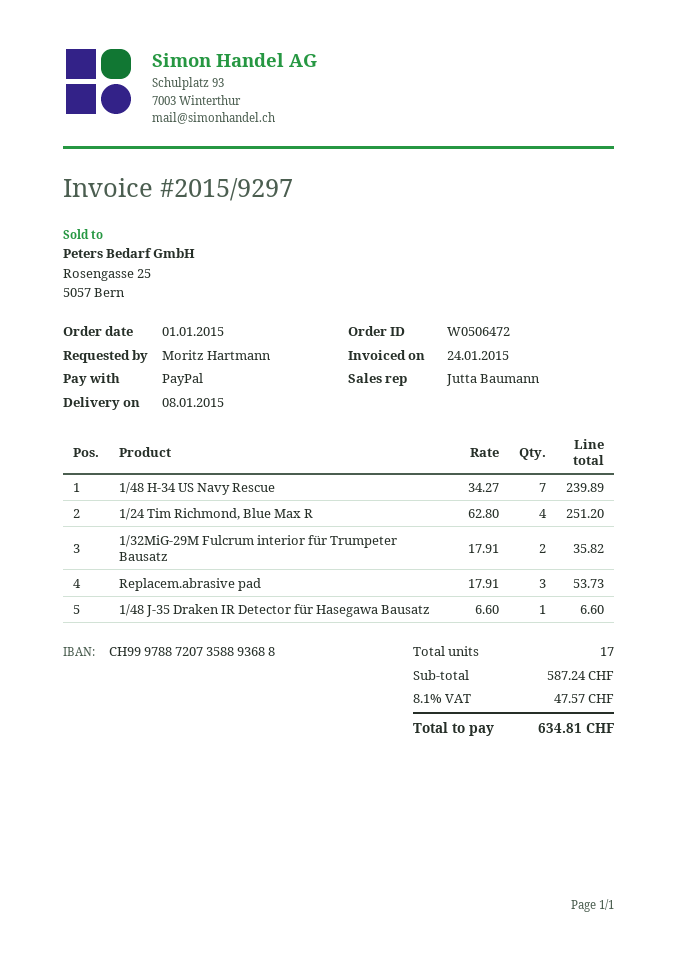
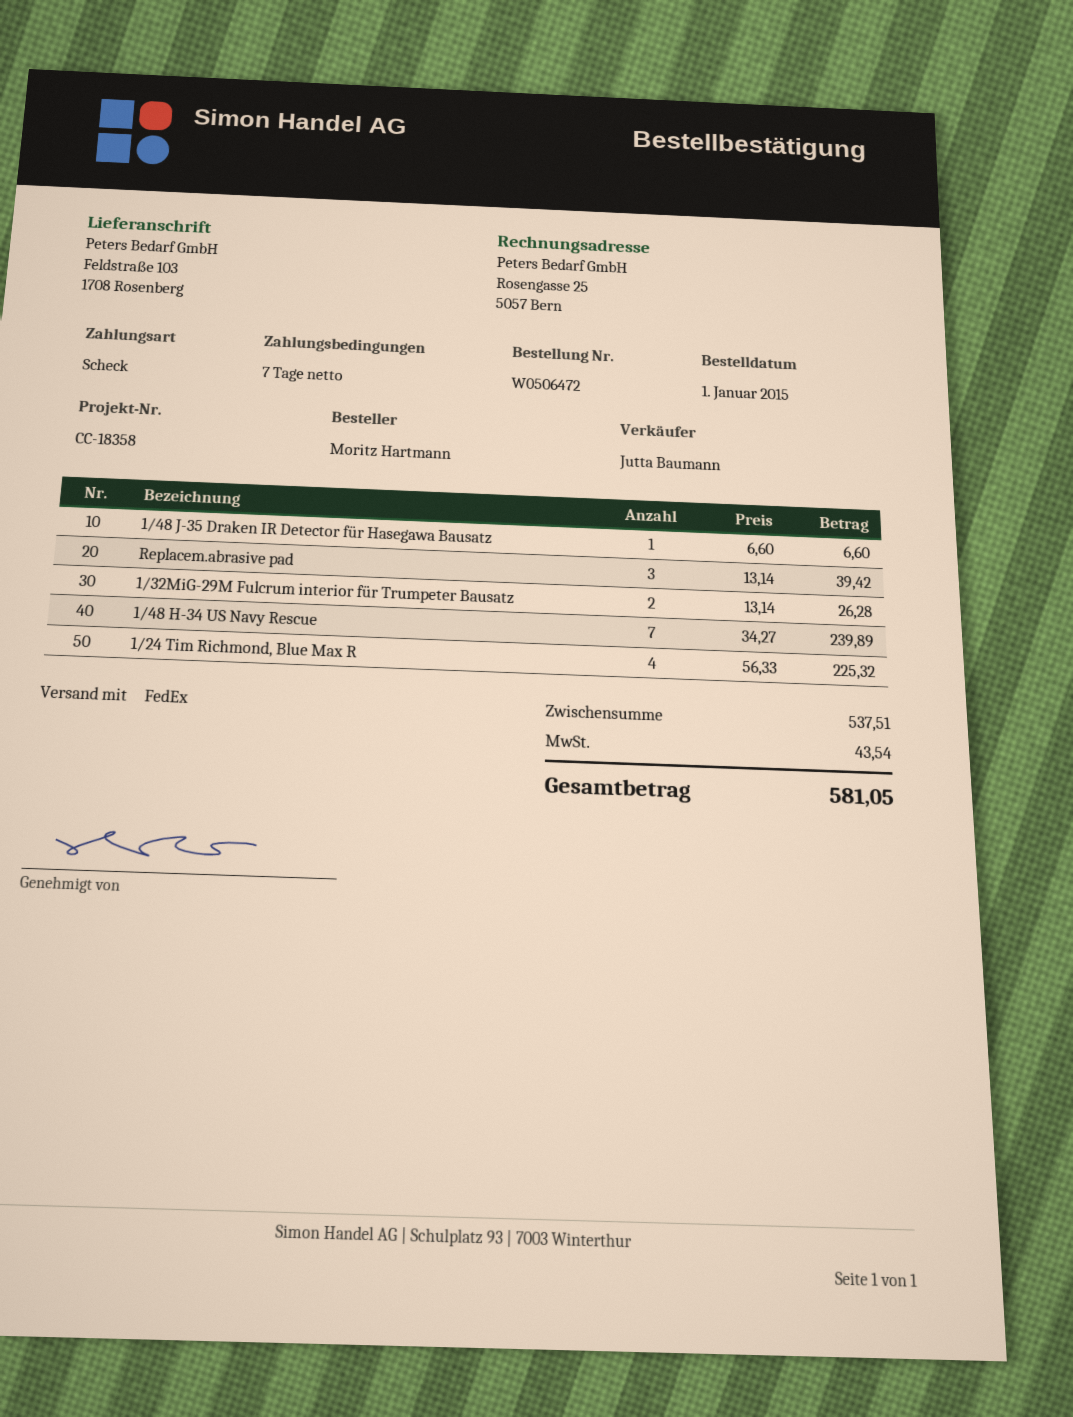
payment method: PayPal -> cheque
1/24 Tim Richmond, Blue Max R: 4 x 62.80 = 251.20 -> 4 x 56.33 = 225.32
1/32MiG-29M Fulcrum interior für Trumpeter Bausatz: 2 x 17.91 = 35.82 -> 2 x 13.14 = 26.28
Replacem.abrasive pad: 3 x 17.91 = 53.73 -> 3 x 13.14 = 39.42
subtotal: 587.24 -> 537.51
tax: 47.57 -> 43.54
total: 634.81 -> 581.05

